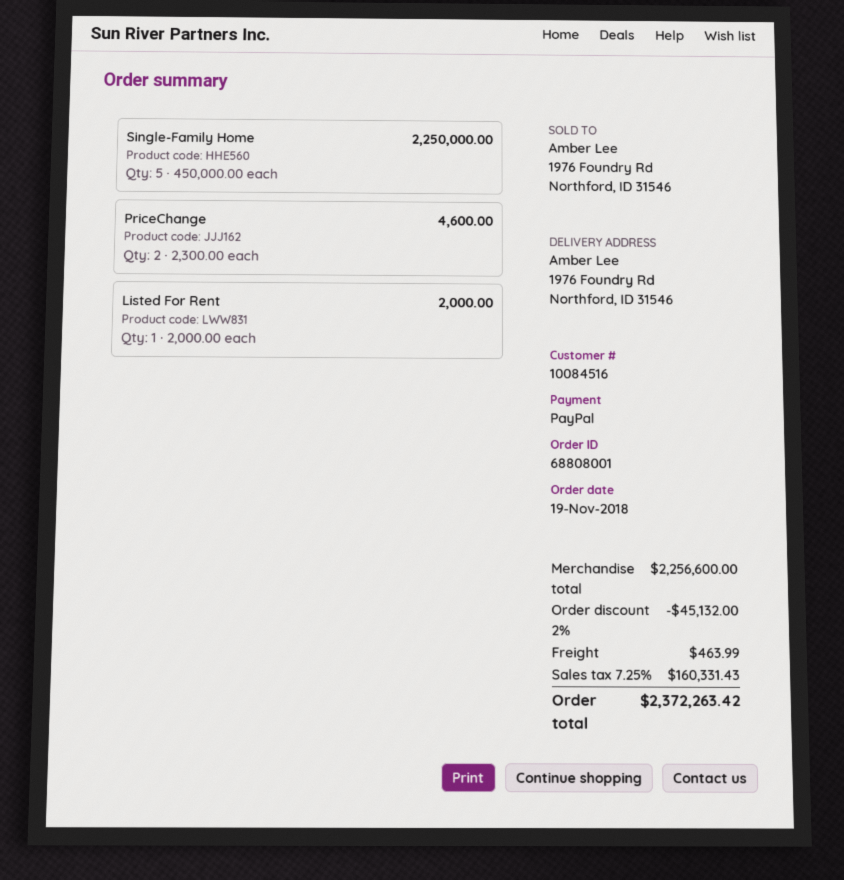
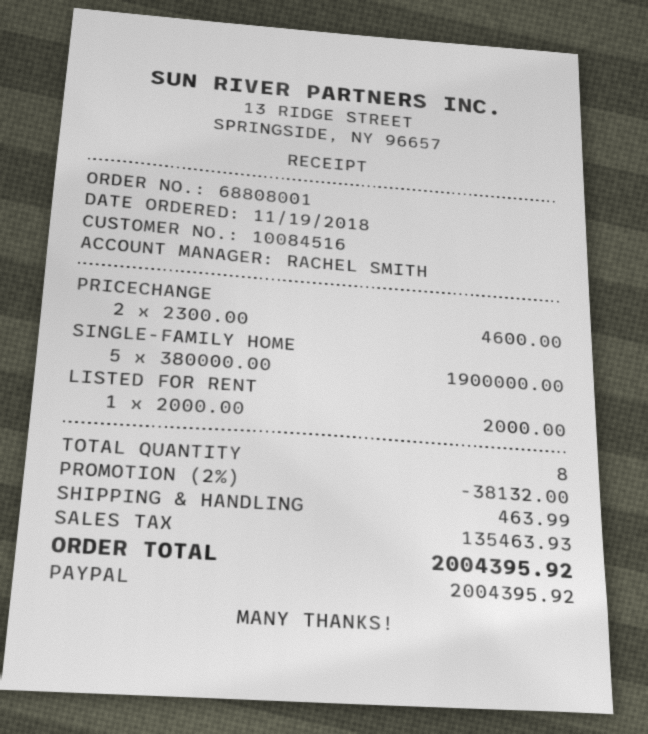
Single-Family Home: 5 x 450000.00 = 2250000.00 -> 5 x 380000.00 = 1900000.00
discount: 2% = 45132.00 -> 2% = 38132.00
tax: 160331.43 -> 135463.93
total: 2372263.42 -> 2004395.92

